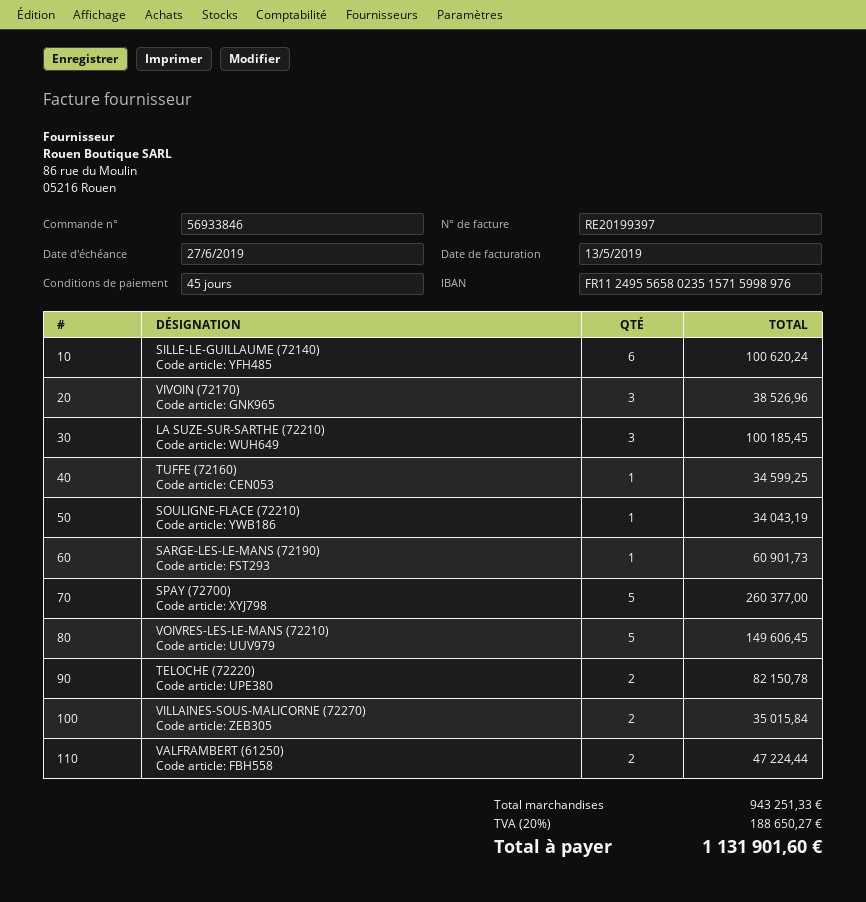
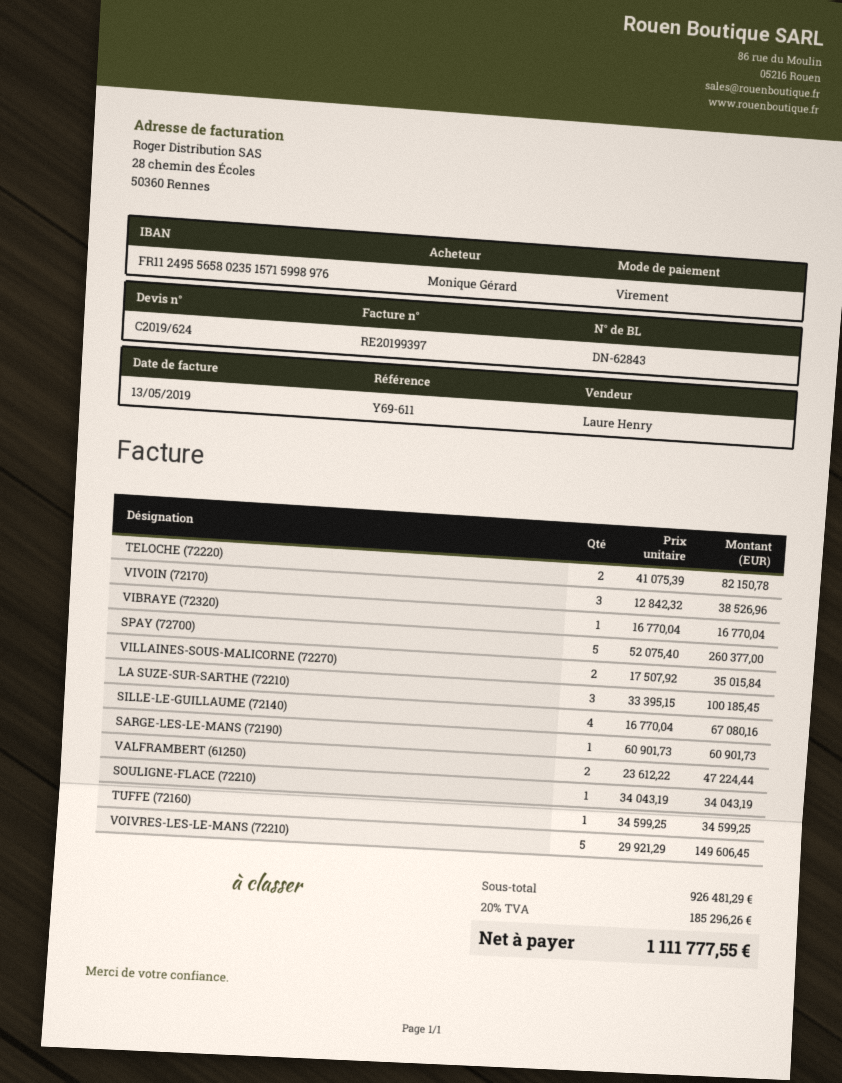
SILLE-LE-GUILLAUME (72140): 6 for 100620.24 -> 4 for 67080.16
VIBRAYE (72320): none -> 1 for 16770.04
subtotal: 943251.33 -> 926481.29
tax: 20% = 188650.27 -> 20% = 185296.26
total: 1131901.60 -> 1111777.55

